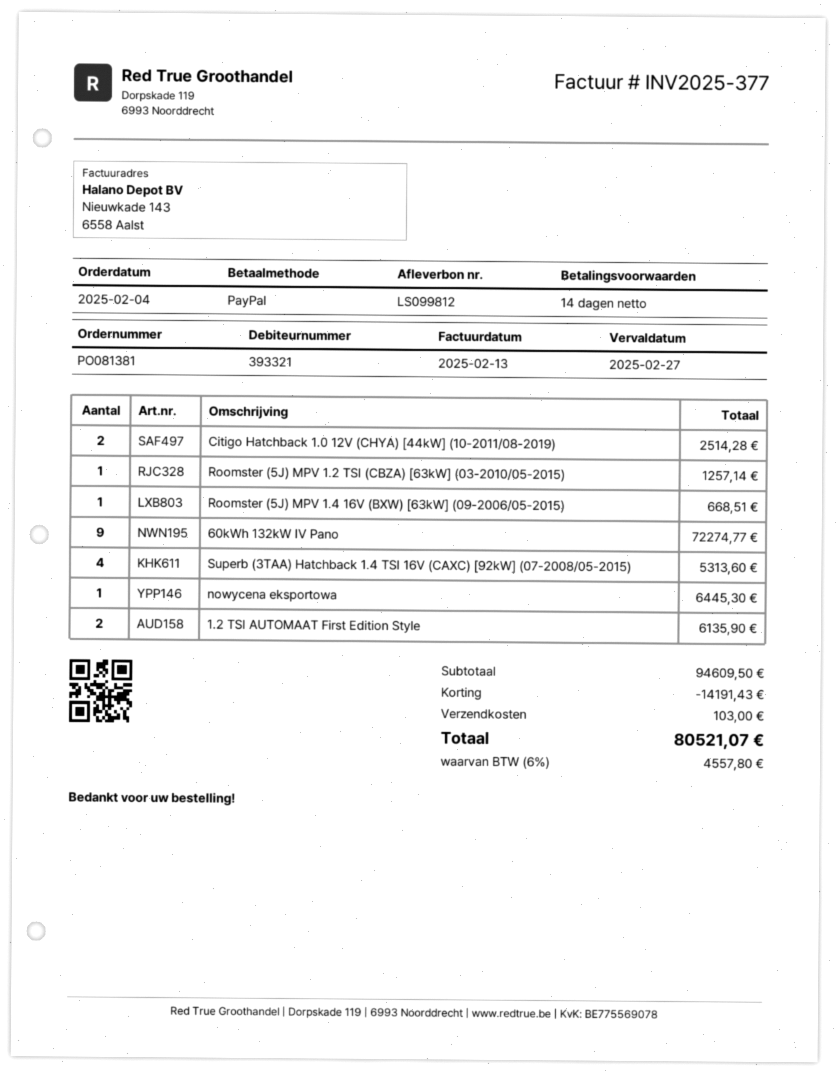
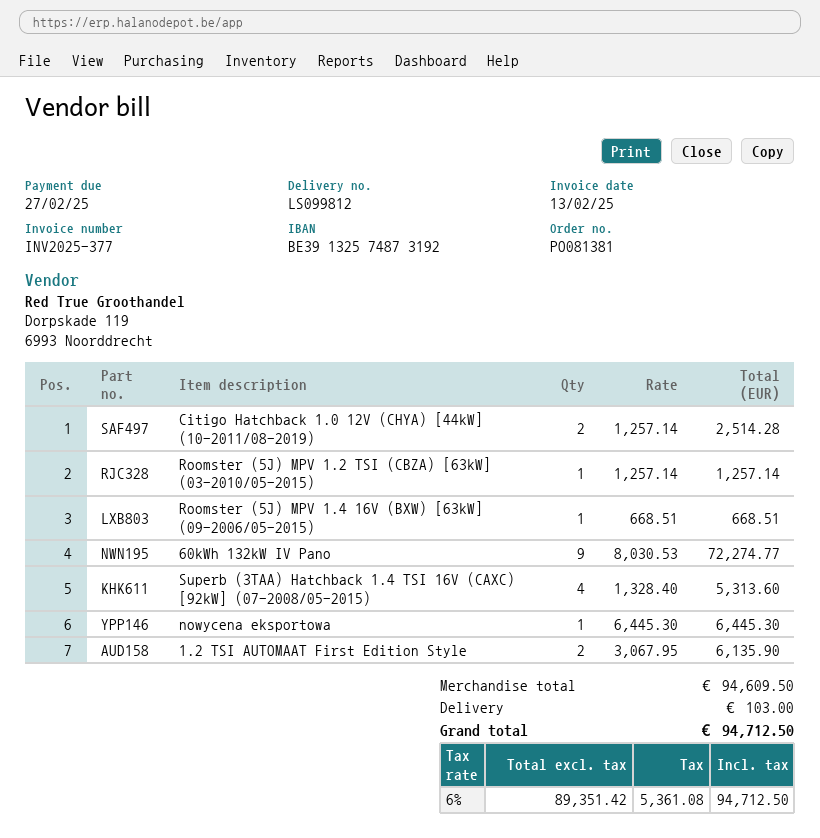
discount: 14191.43 -> none
tax: 6% = 4557.80 -> 6% = 5361.08
total: 80521.07 -> 94712.50

